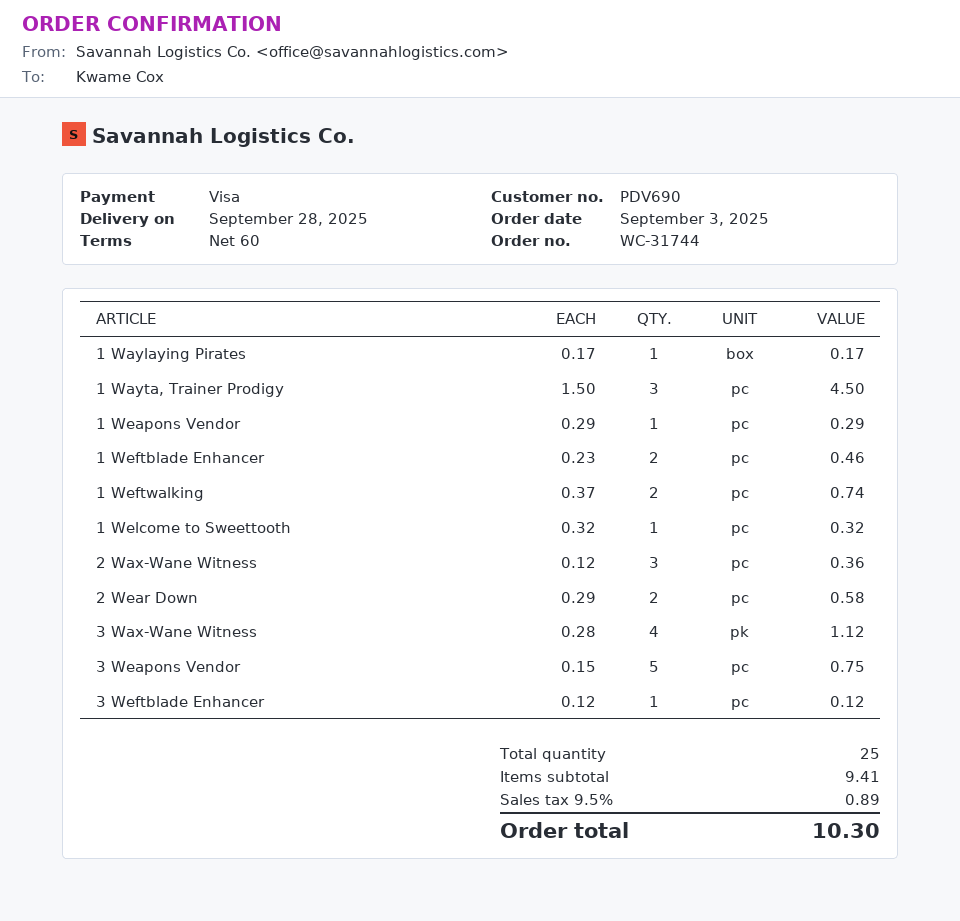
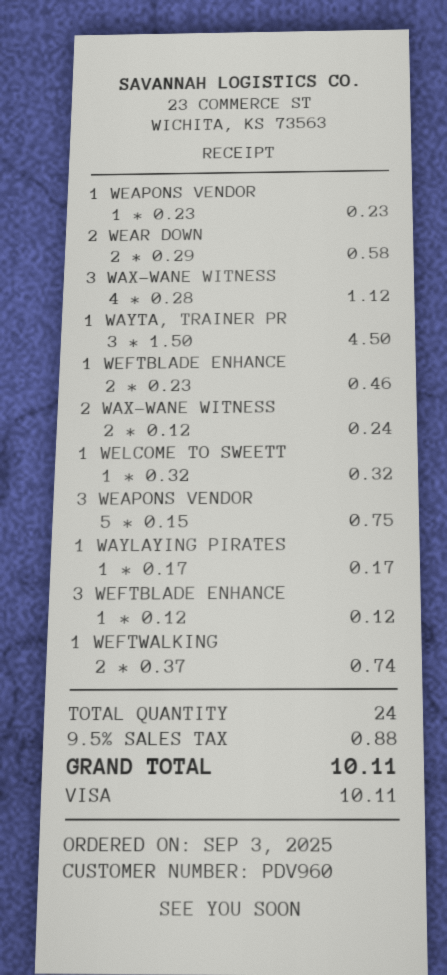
customer number: PDV690 -> PDV960
1 Weapons Vendor: 1 x 0.29 = 0.29 -> 1 x 0.23 = 0.23
2 Wax-Wane Witness: 3 x 0.12 = 0.36 -> 2 x 0.12 = 0.24
total quantity: 25 -> 24
tax: 9.5% = 0.89 -> 9.5% = 0.88
total: 10.30 -> 10.11

